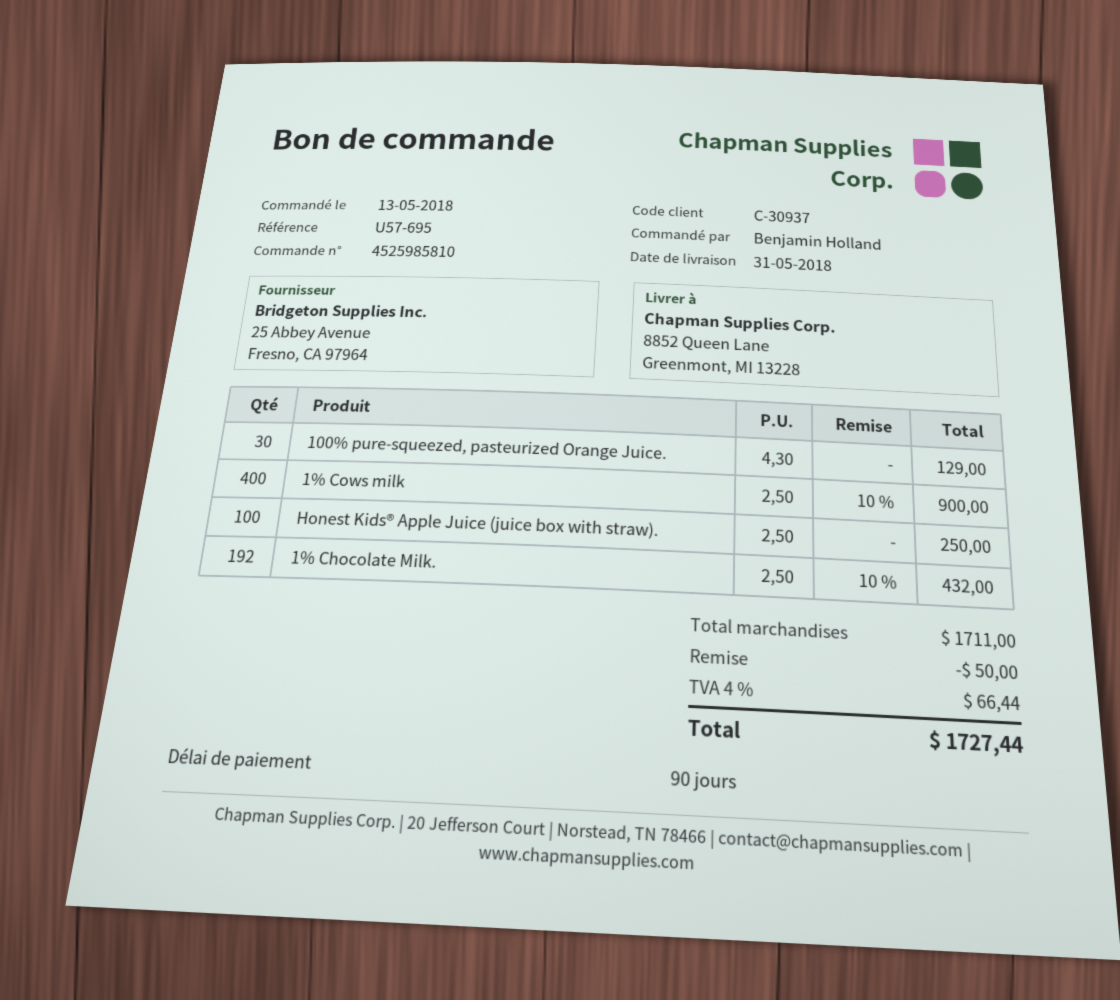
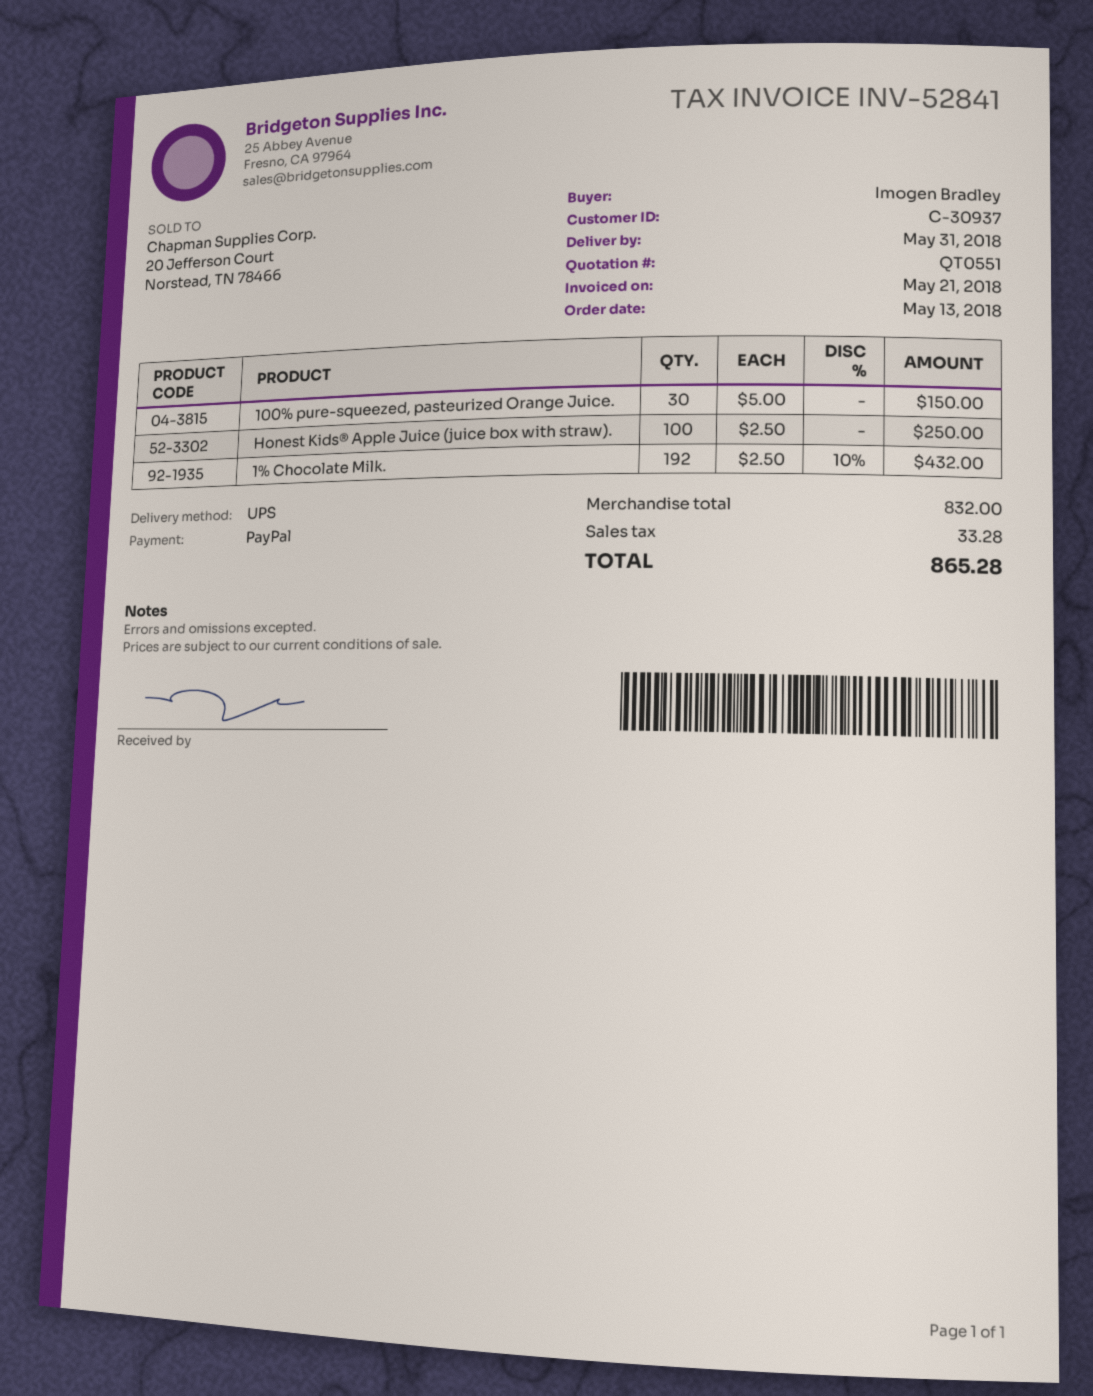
ordered by: Benjamin Holland -> Imogen Bradley
100% pure-squeezed, pasteurized Orange Juice.: 30 x 4.30 = 129.00 -> 30 x 5.00 = 150.00
1% Cows milk: 400 x 2.50 - 10% = 900.00 -> none
subtotal: 1711.00 -> 832.00
discount: 50.00 -> none
tax: 66.44 -> 33.28
total: 1727.44 -> 865.28

